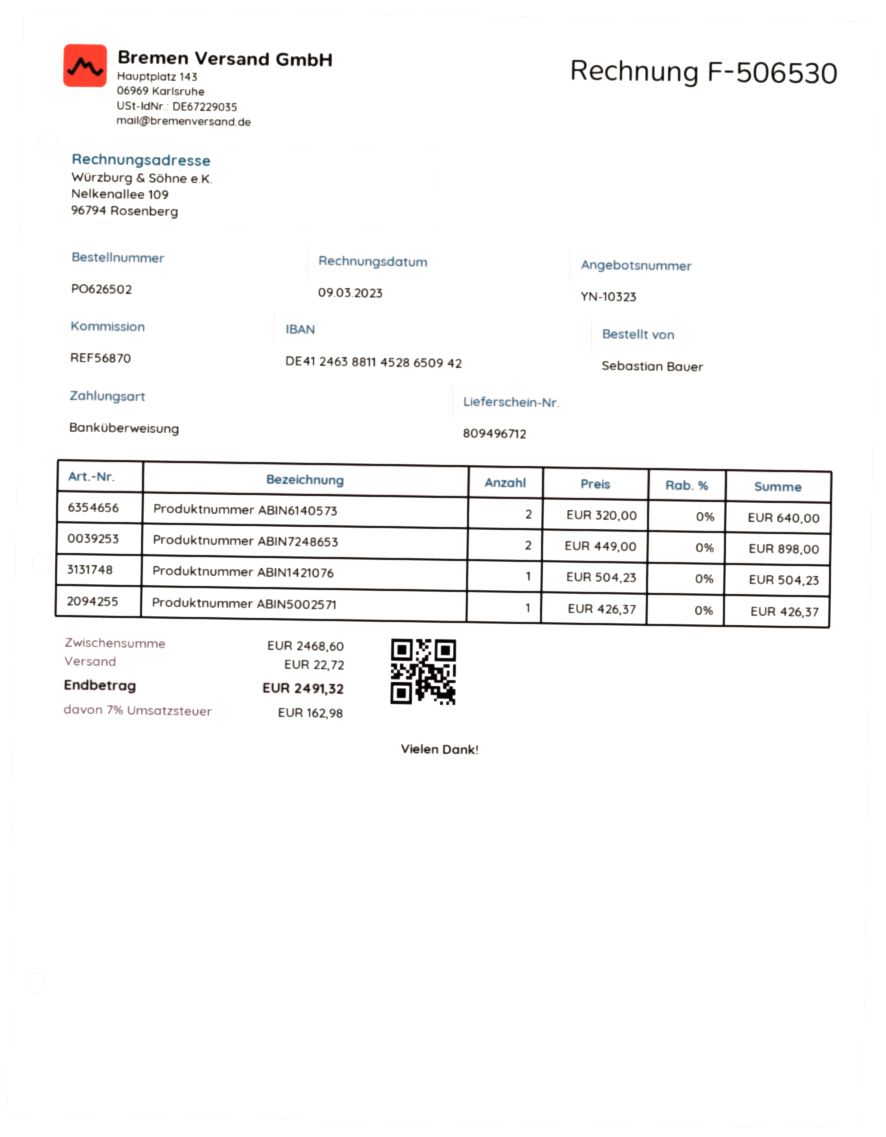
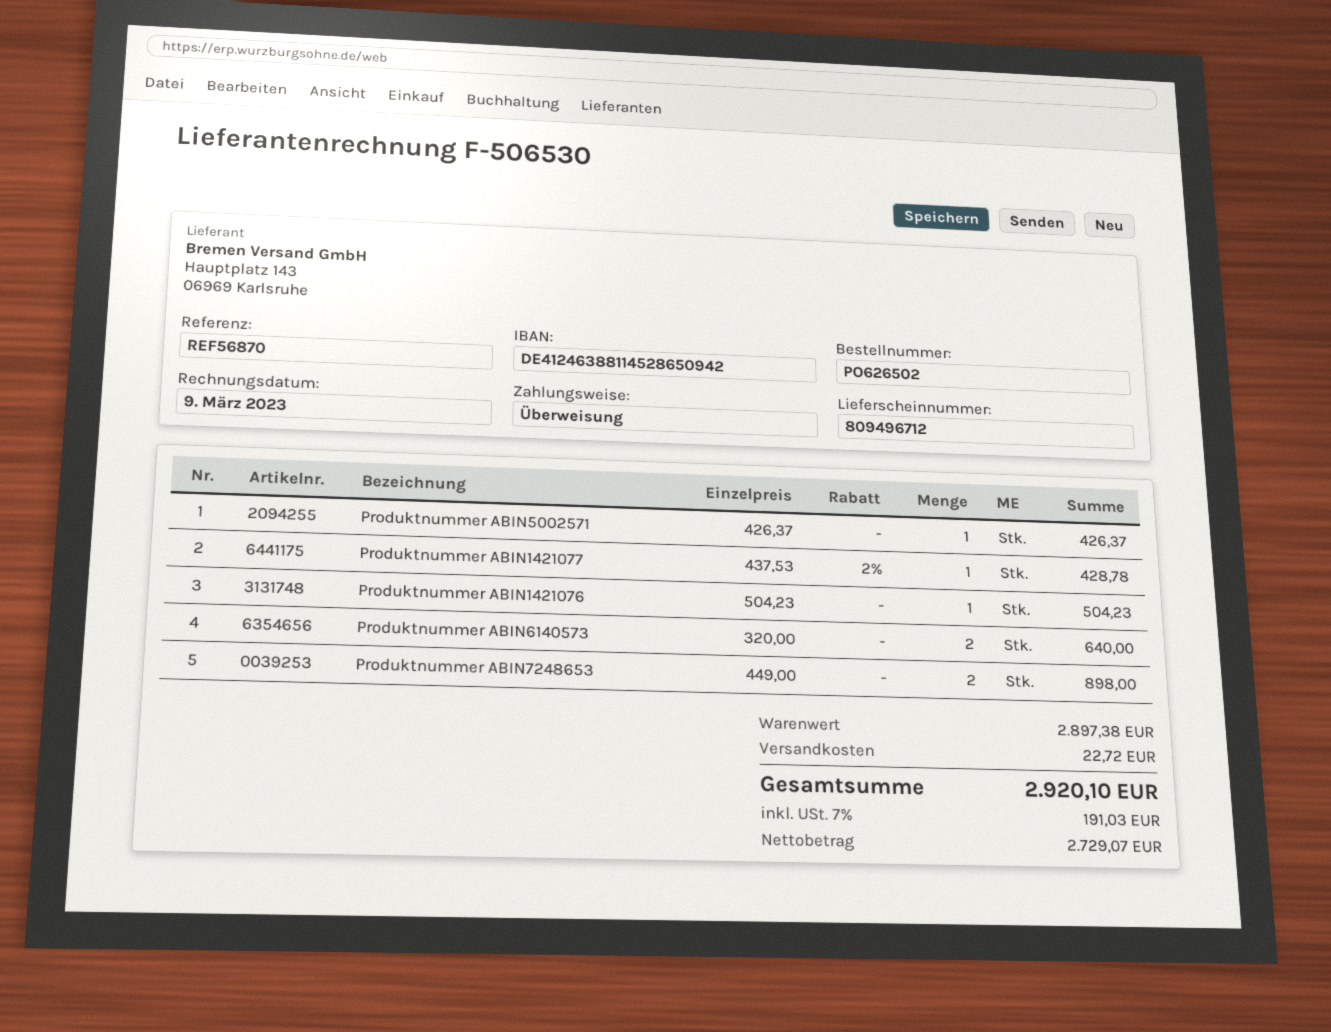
Produktnummer ABIN1421077: none -> 1 x 437.53 - 2% = 428.78
subtotal: 2468.60 -> 2897.38
tax: 7% = 162.98 -> 7% = 191.03
total: 2491.32 -> 2920.10

